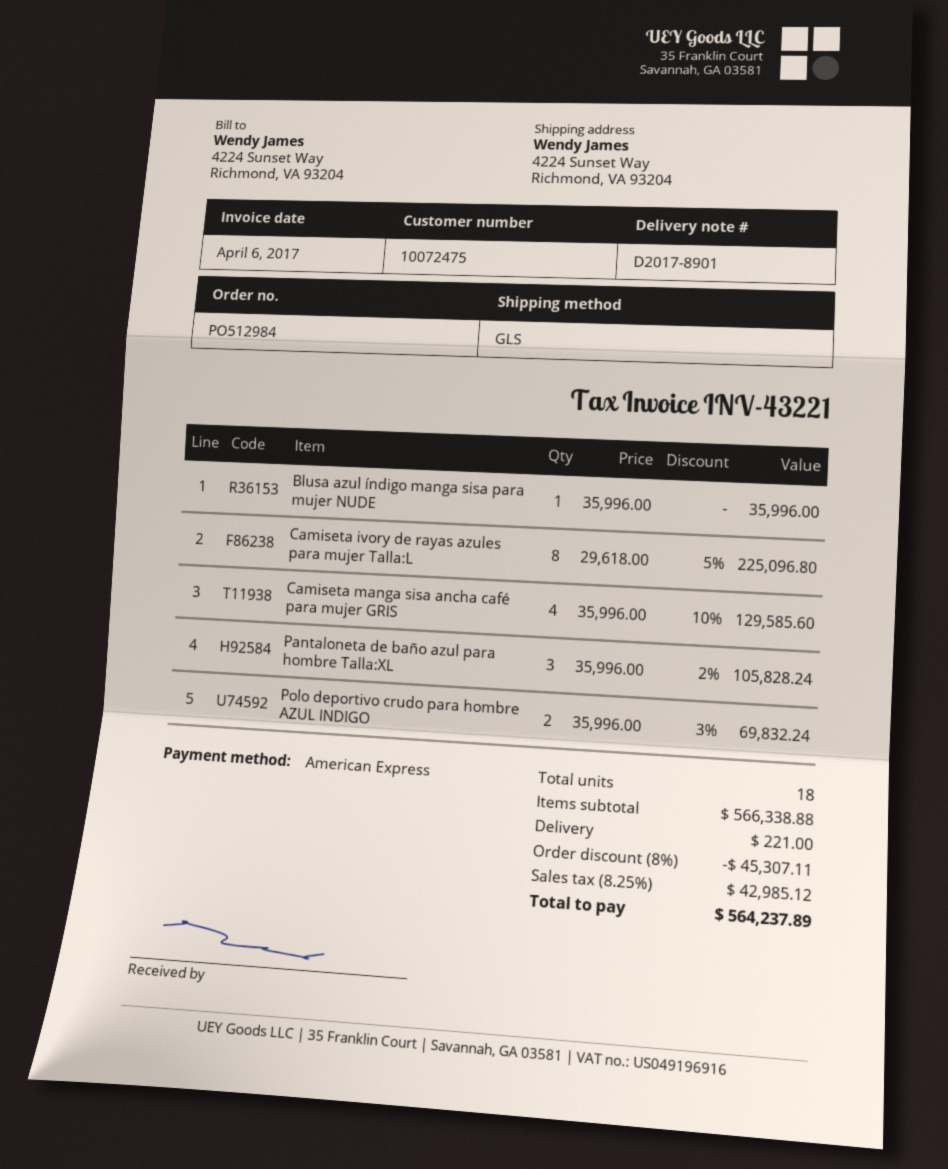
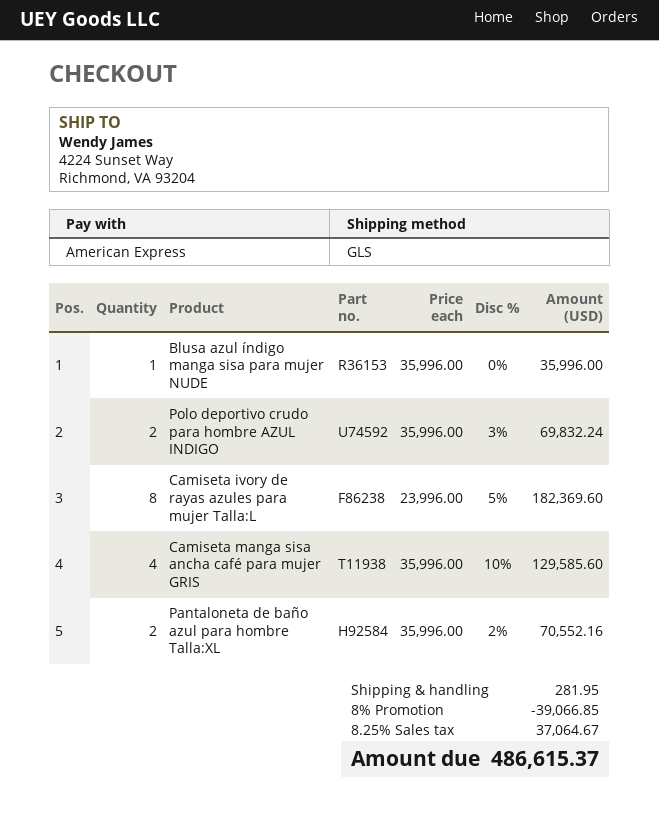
Camiseta ivory de rayas azules para mujer Talla:L: 8 x 29618.00 - 5% = 225096.80 -> 8 x 23996.00 - 5% = 182369.60
Pantaloneta de baño azul para hombre Talla:XL: 3 x 35996.00 - 2% = 105828.24 -> 2 x 35996.00 - 2% = 70552.16
discount: 8% = 45307.11 -> 8% = 39066.85
shipping: 221.00 -> 281.95
tax: 8.25% = 42985.12 -> 8.25% = 37064.67
total: 564237.89 -> 486615.37

